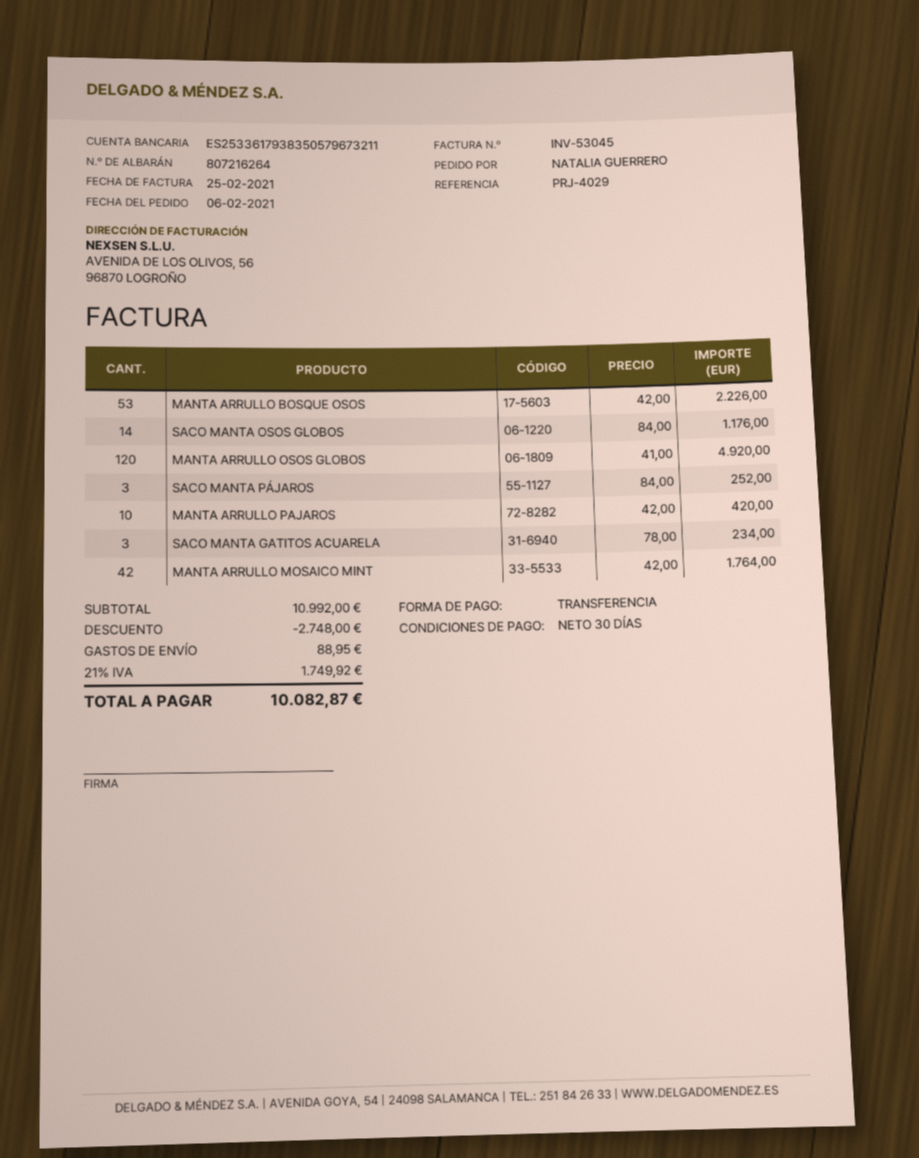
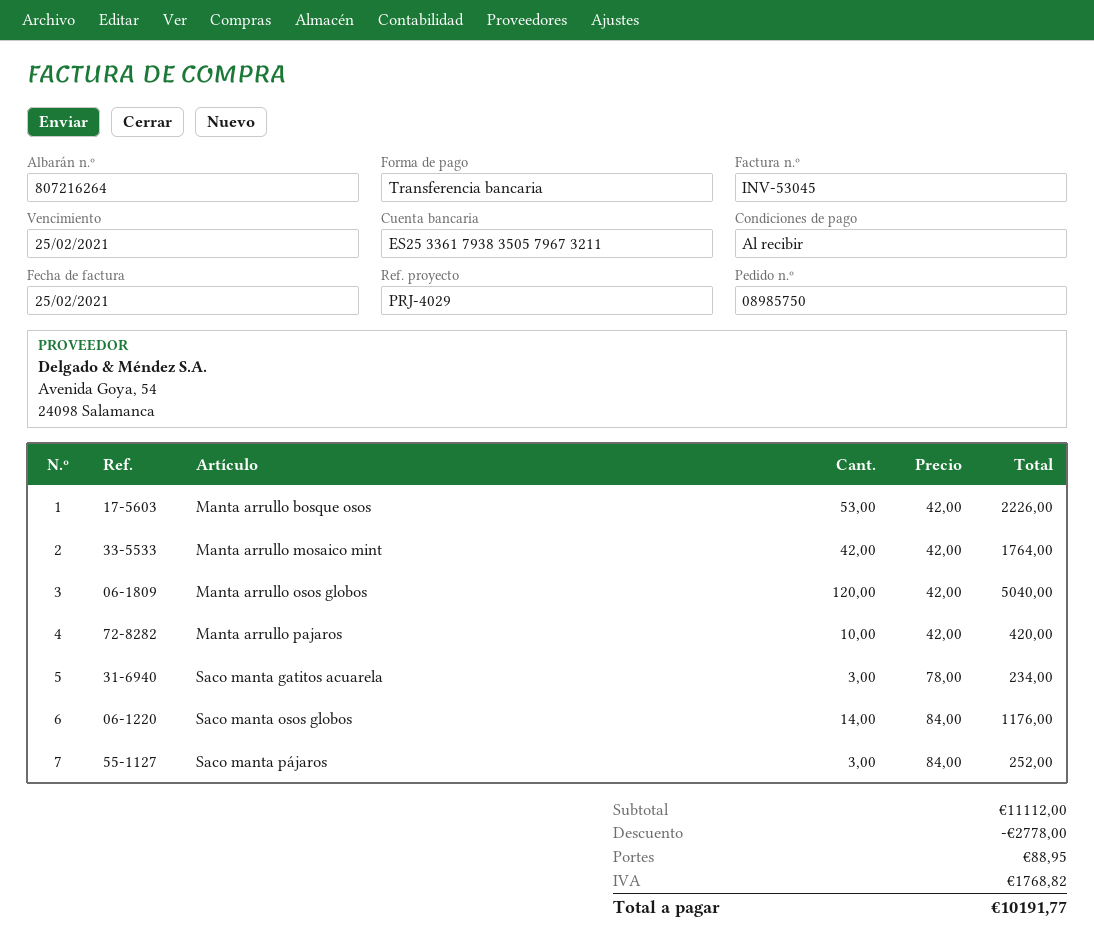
payment terms: 30 days -> on receipt
MANTA ARRULLO OSOS GLOBOS: 120 x 41.00 = 4920.00 -> 120 x 42.00 = 5040.00
subtotal: 10992.00 -> 11112.00
discount: 2748.00 -> 2778.00
tax: 1749.92 -> 1768.82
total: 10082.87 -> 10191.77

